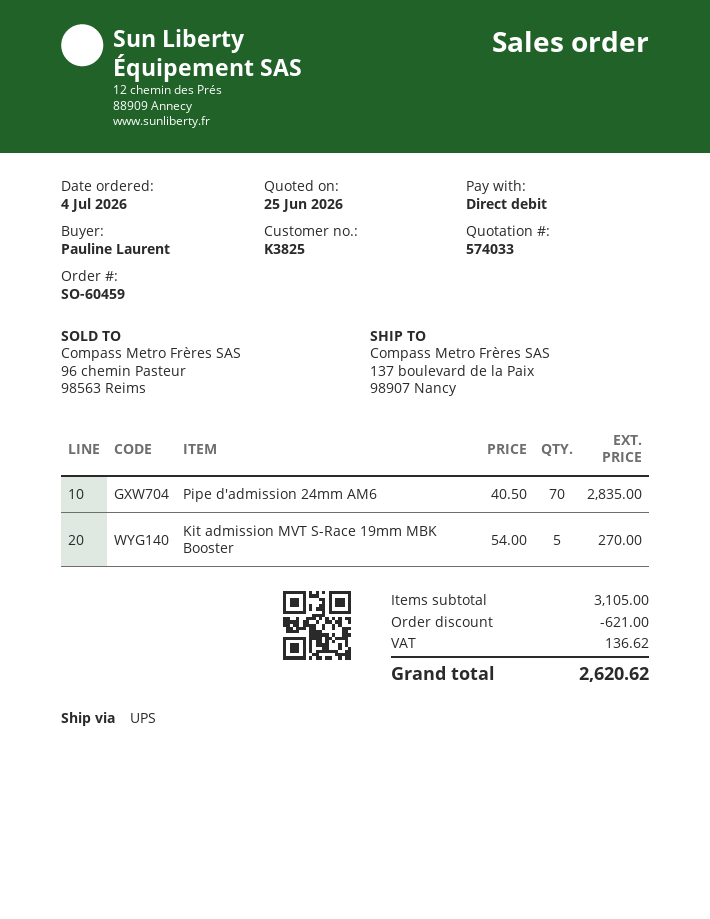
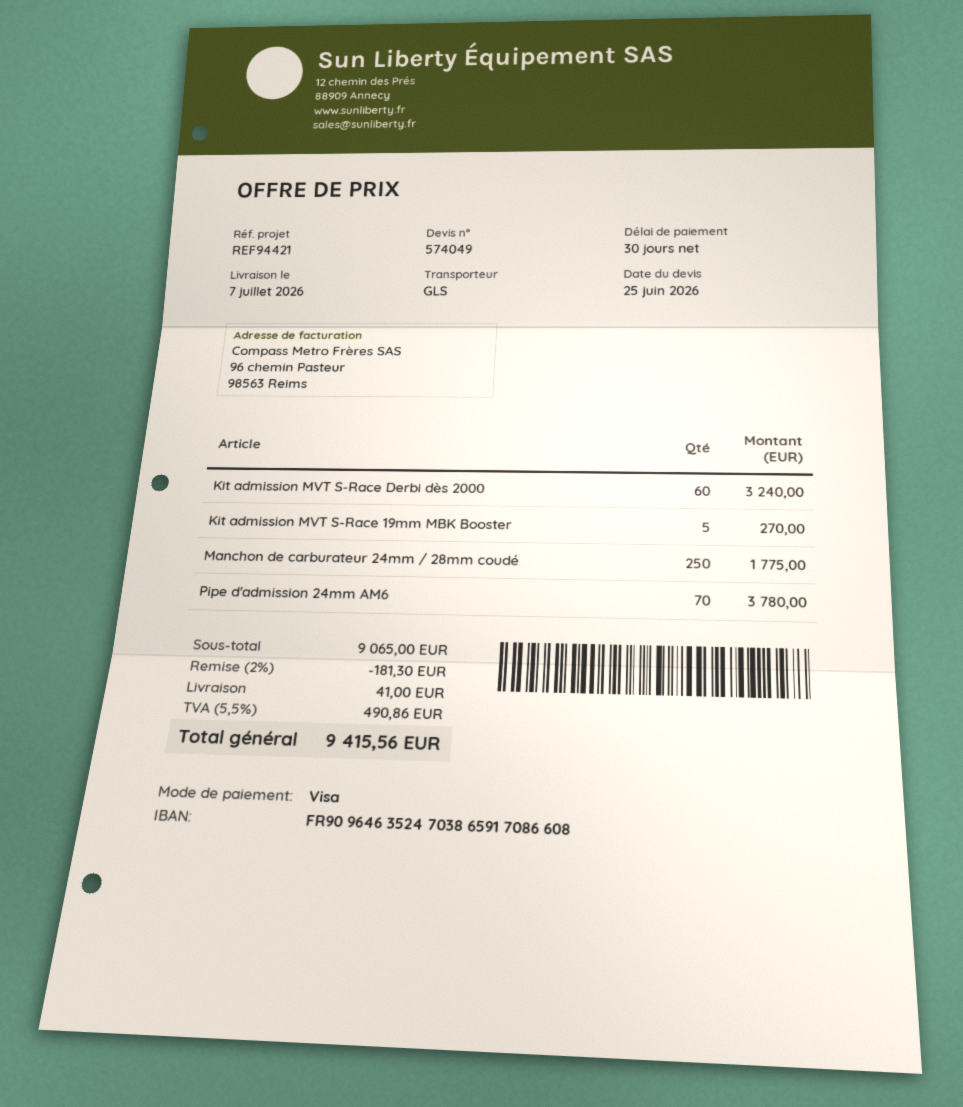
quote number: 574033 -> 574049
payment method: direct debit -> Visa
shipping method: UPS -> GLS
Pipe d'admission 24mm AM6: 70 for 2835.00 -> 70 for 3780.00
Kit admission MVT S-Race Derbi dès 2000: none -> 60 for 3240.00
Manchon de carburateur 24mm / 28mm coudé: none -> 250 for 1775.00
subtotal: 3105.00 -> 9065.00
discount: 621.00 -> 181.30
shipping: none -> 41.00
tax: 136.62 -> 490.86
total: 2620.62 -> 9415.56

